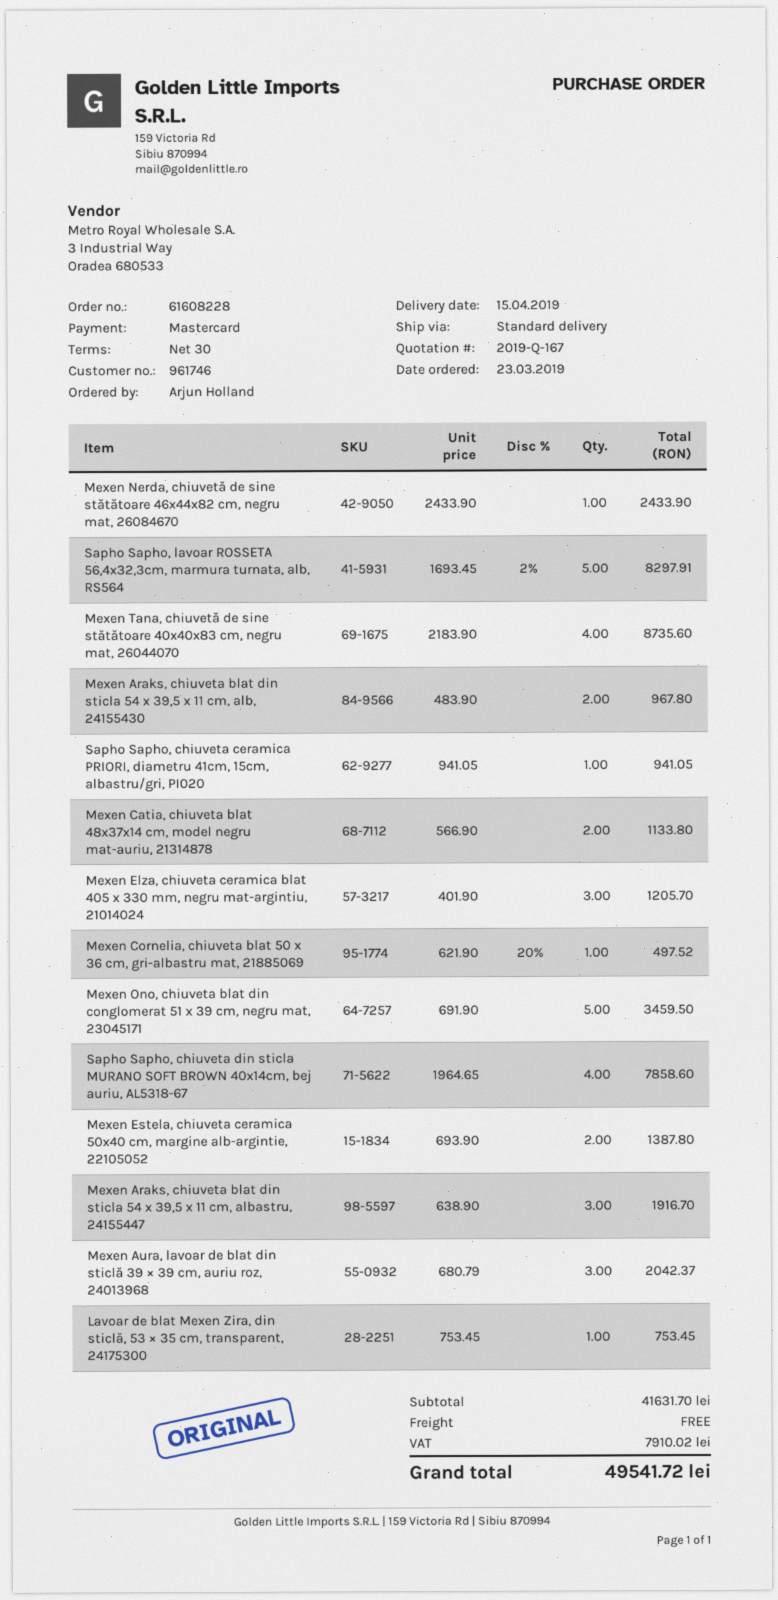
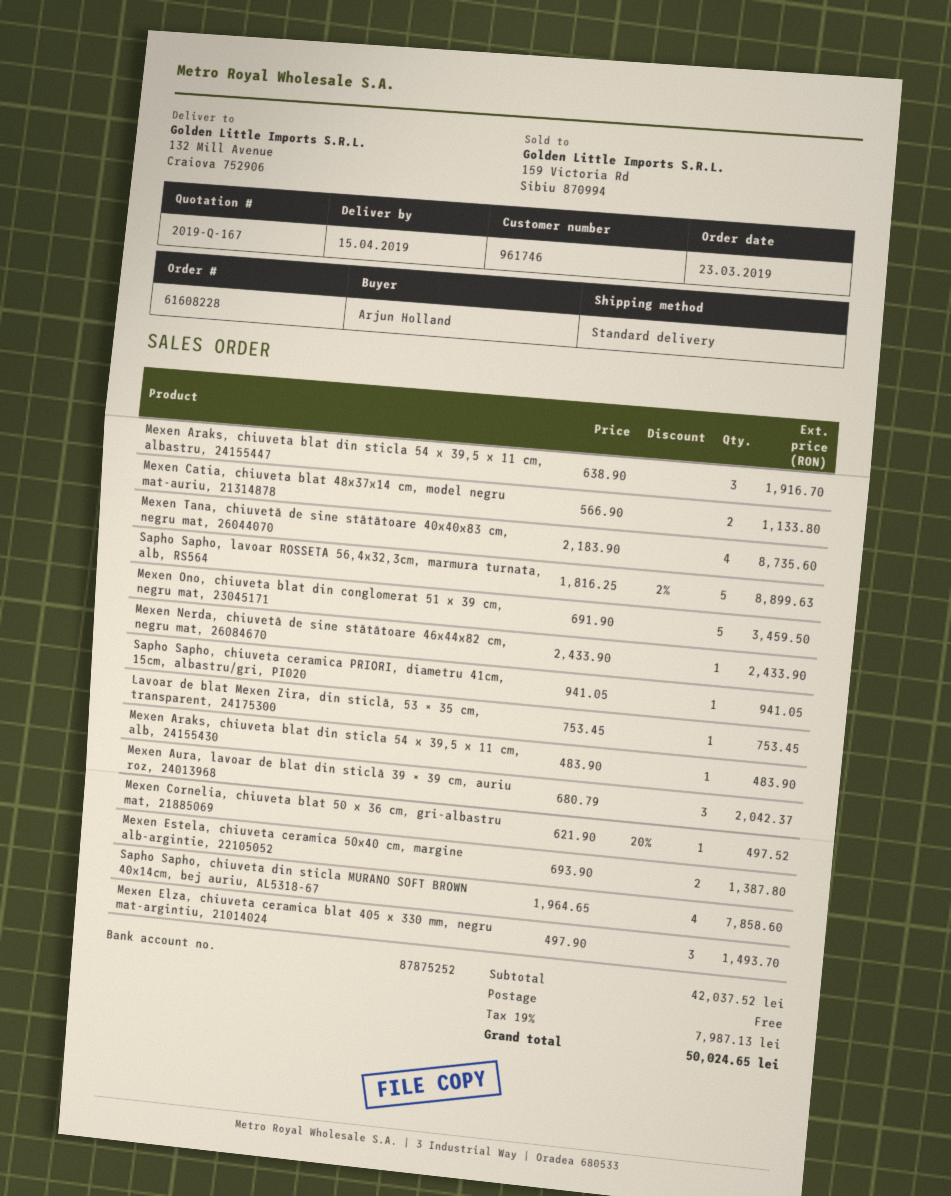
Sapho Sapho, lavoar ROSSETA 56,4x32,3cm, marmura turnata, alb, RS564: 5 x 1693.45 - 2% = 8297.91 -> 5 x 1816.25 - 2% = 8899.63
Mexen Araks, chiuveta blat din sticla 54 x 39,5 x 11 cm, alb, 24155430: 2 x 483.90 = 967.80 -> 1 x 483.90 = 483.90
Mexen Elza, chiuveta ceramica blat 405 x 330 mm, negru mat-argintiu, 21014024: 3 x 401.90 = 1205.70 -> 3 x 497.90 = 1493.70
subtotal: 41631.70 -> 42037.52
tax: 7910.02 -> 7987.13
total: 49541.72 -> 50024.65

